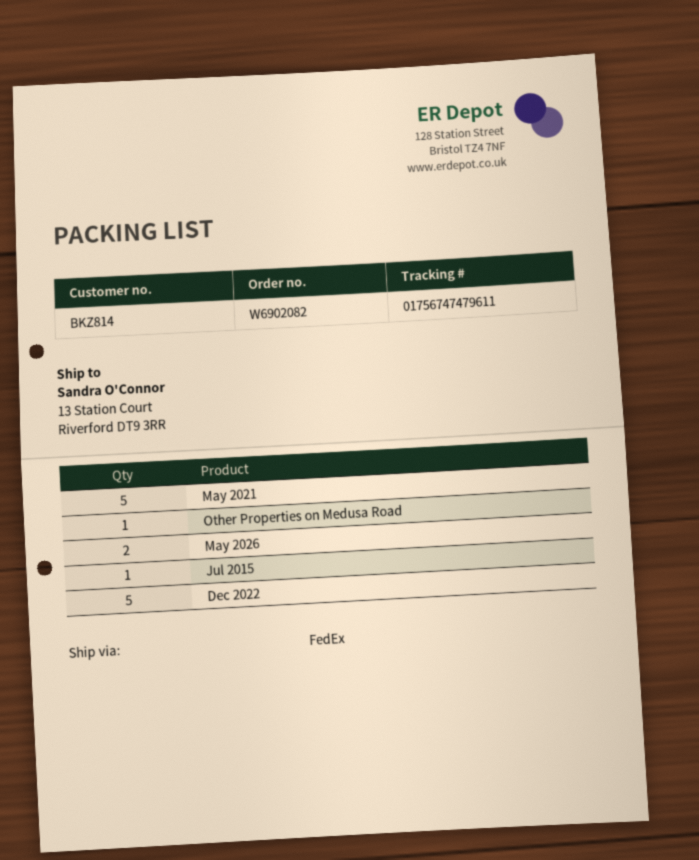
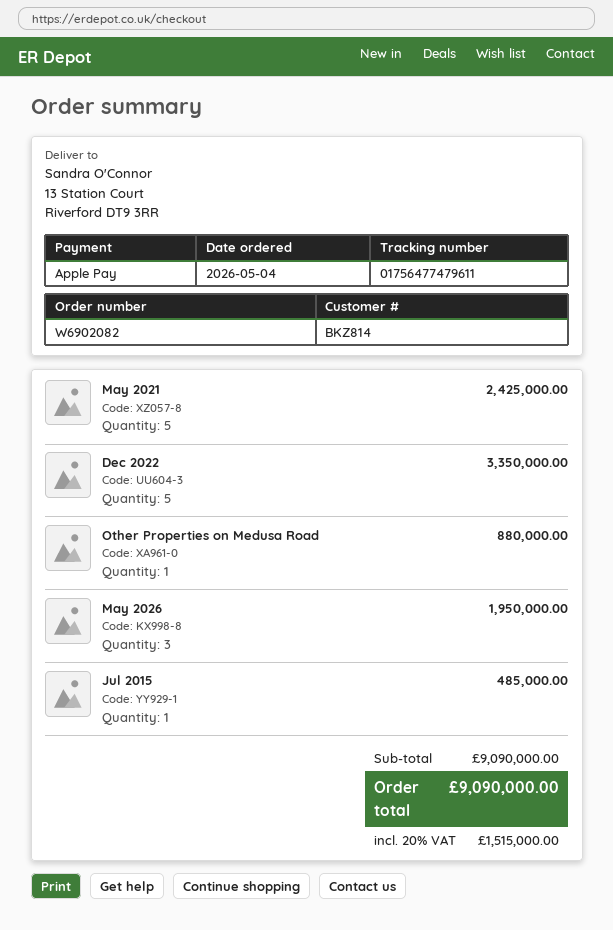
tracking number: 01756747479611 -> 01756477479611
May 2026: 2 -> 3

